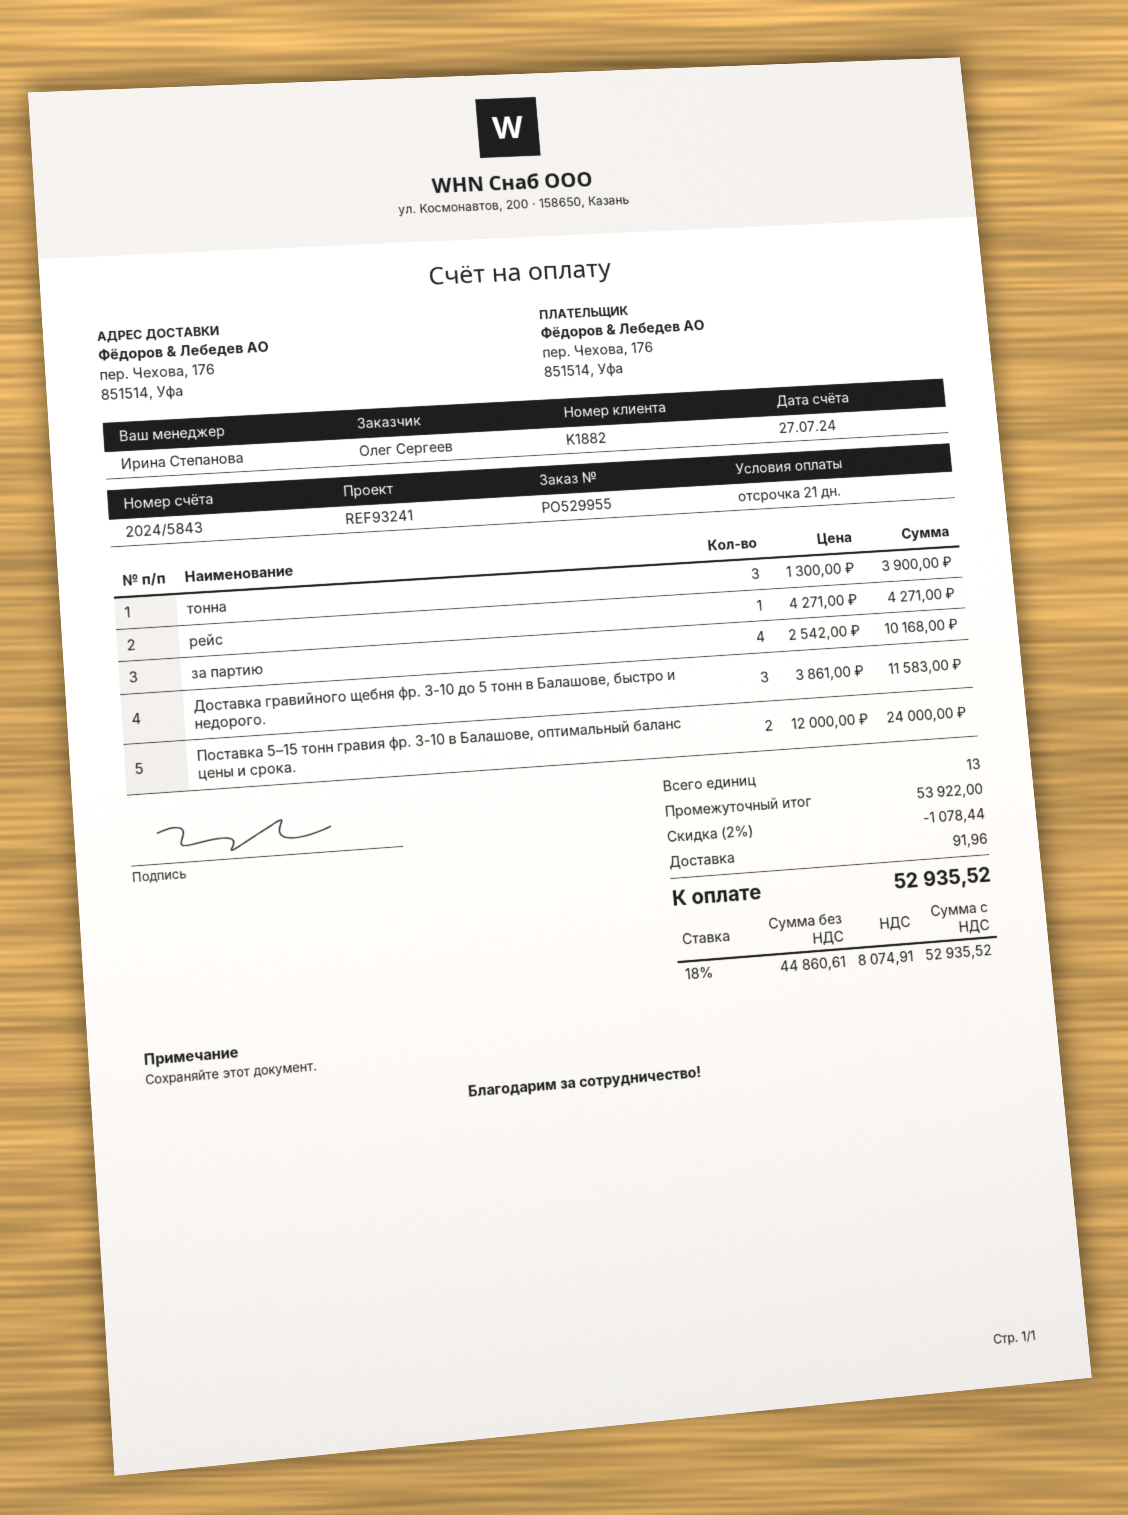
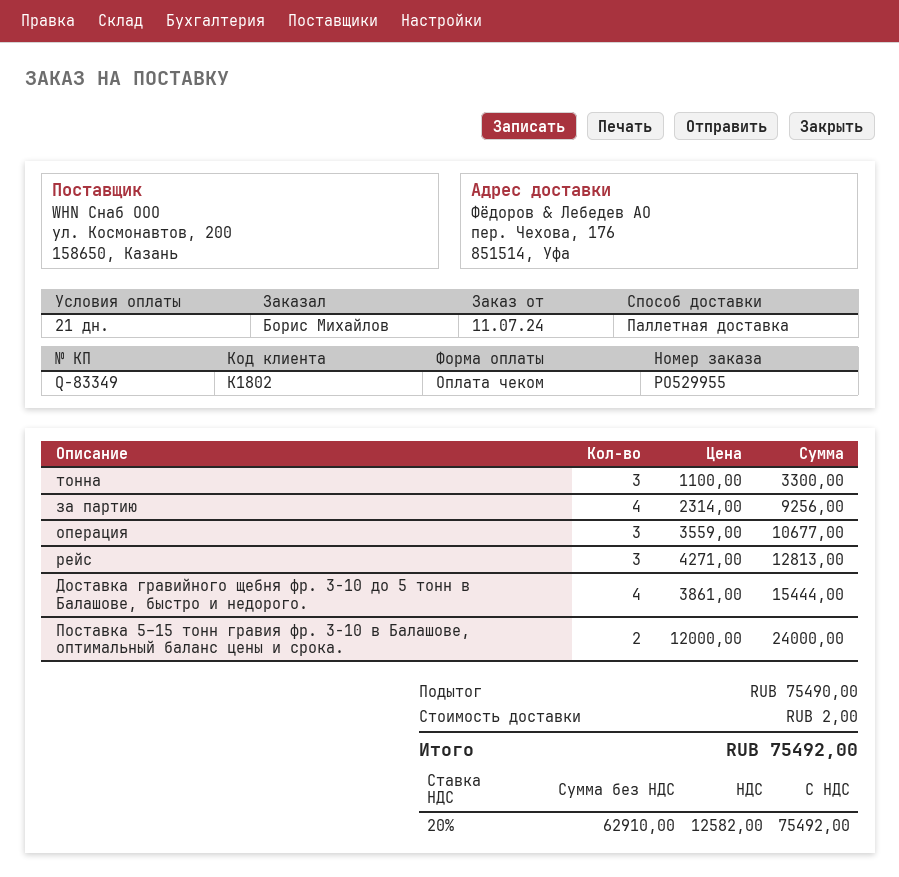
customer number: K1882 -> K1802
ordered by: Олег Сергеев -> Борис Михайлов
тонна: 3 x 1300.00 = 3900.00 -> 3 x 1100.00 = 3300.00
рейс: 1 x 4271.00 = 4271.00 -> 3 x 4271.00 = 12813.00
за партию: 4 x 2542.00 = 10168.00 -> 4 x 2314.00 = 9256.00
Доставка гравийного щебня фр. 3-10 до 5 тонн в Балашове, быстро и недорого.: 3 x 3861.00 = 11583.00 -> 4 x 3861.00 = 15444.00
операция: none -> 3 x 3559.00 = 10677.00
subtotal: 53922.00 -> 75490.00
discount: 2% = 1078.44 -> none
shipping: 91.96 -> 2.00
net: 44860.61 -> 62910.00
tax: 18% = 8074.91 -> 20% = 12582.00
total: 52935.52 -> 75492.00

